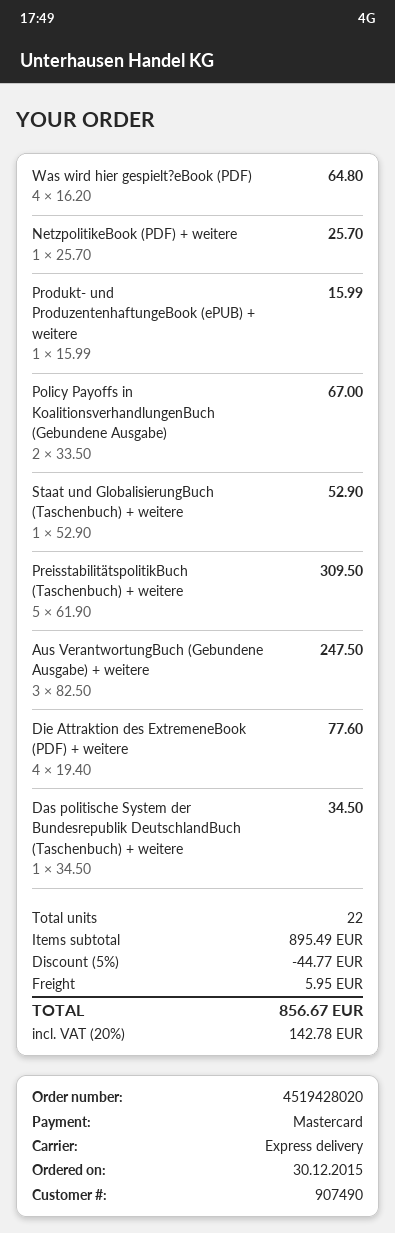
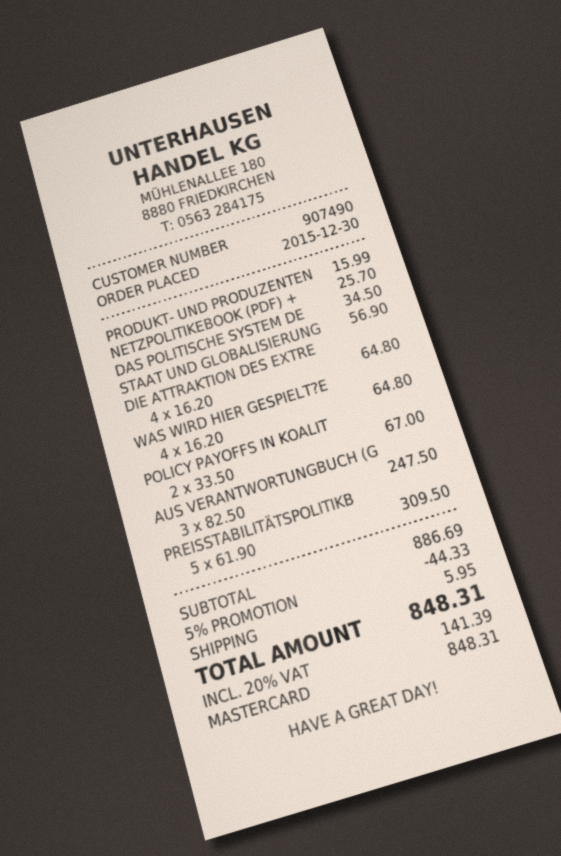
Staat und GlobalisierungBuch (Taschenbuch) + weitere: 1 x 52.90 = 52.90 -> 1 x 56.90 = 56.90
Die Attraktion des ExtremeneBook (PDF) + weitere: 4 x 19.40 = 77.60 -> 4 x 16.20 = 64.80
subtotal: 895.49 -> 886.69
discount: 5% = 44.77 -> 5% = 44.33
tax: 20% = 142.78 -> 20% = 141.39
total: 856.67 -> 848.31

